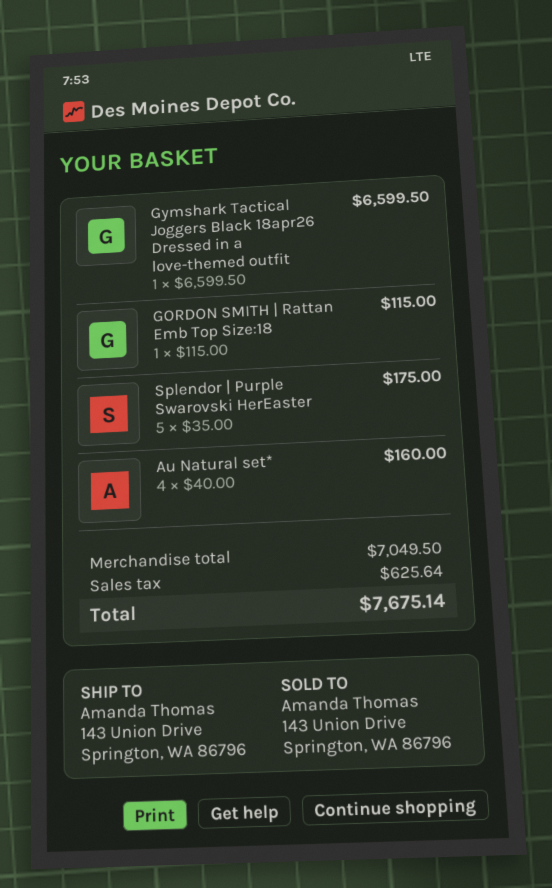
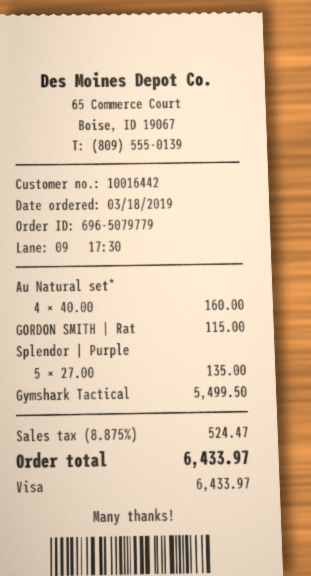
Gymshark Tactical Joggers Black 18apr26 Dressed in a love-themed outfit: 1 x 6599.50 = 6599.50 -> 1 x 5499.50 = 5499.50
Splendor | Purple Swarovski HerEaster: 5 x 35.00 = 175.00 -> 5 x 27.00 = 135.00
tax: 625.64 -> 524.47
total: 7675.14 -> 6433.97

